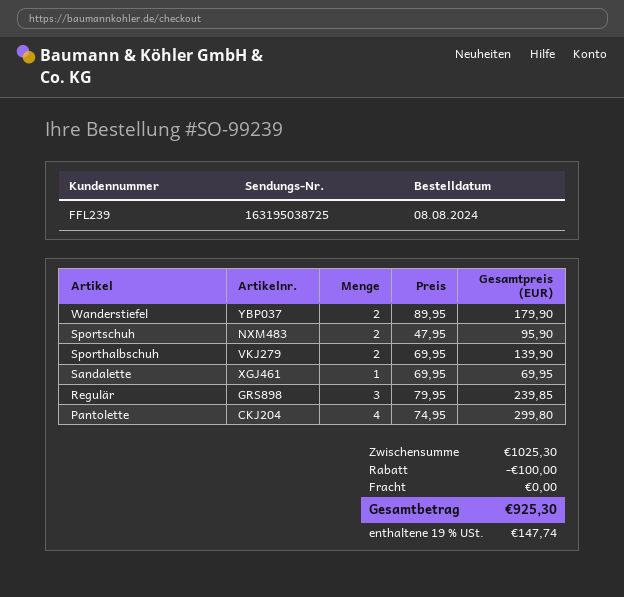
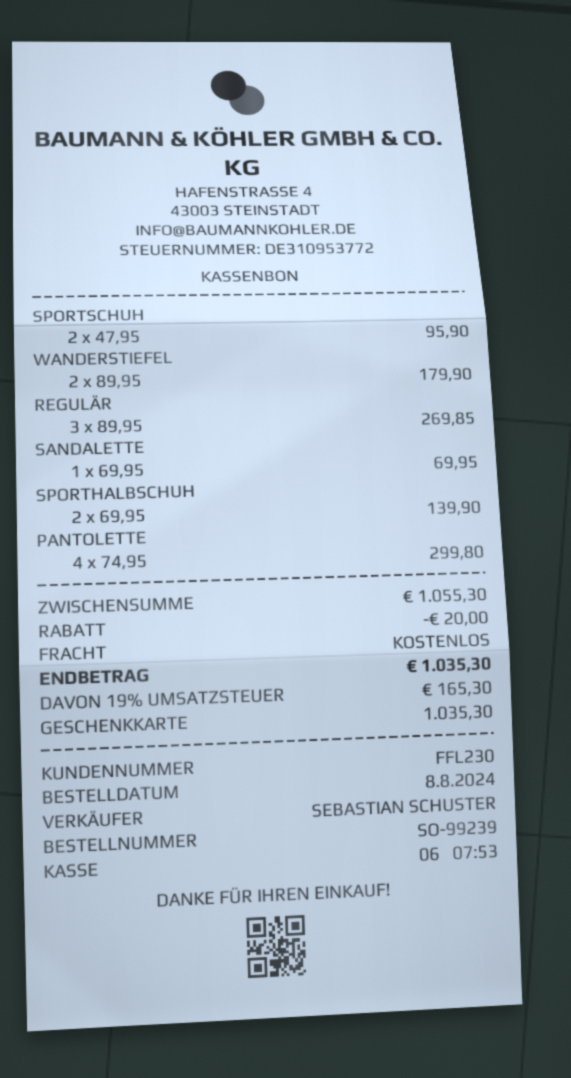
customer number: FFL239 -> FFL230
Regulär: 3 x 79.95 = 239.85 -> 3 x 89.95 = 269.85
subtotal: 1025.30 -> 1055.30
discount: 100.00 -> 20.00
tax: 19% = 147.74 -> 19% = 165.30
total: 925.30 -> 1035.30

